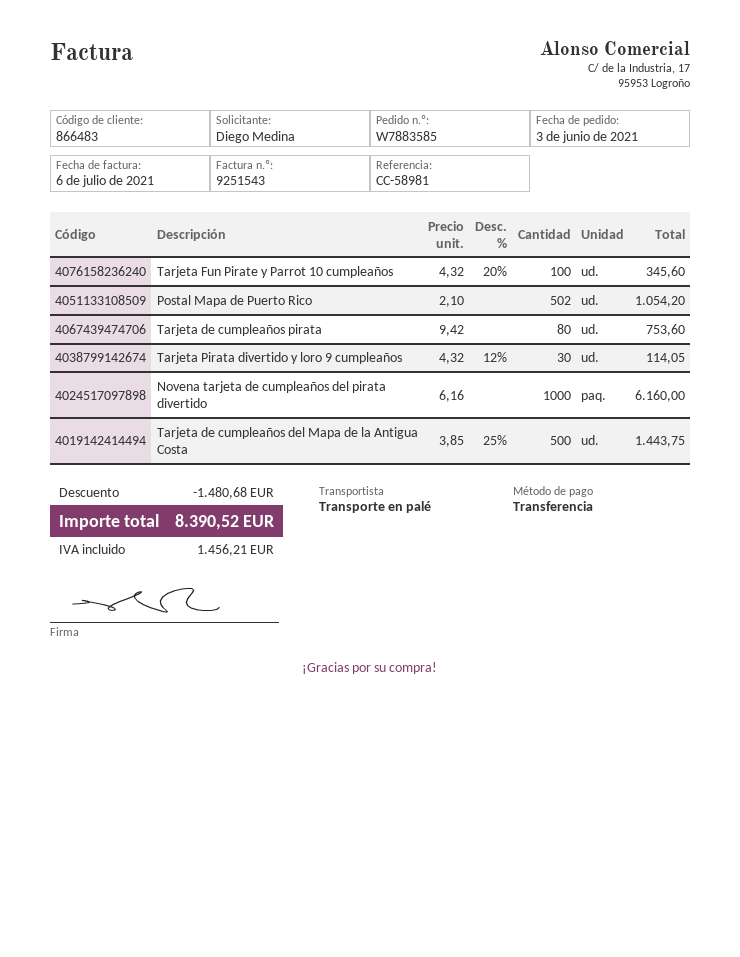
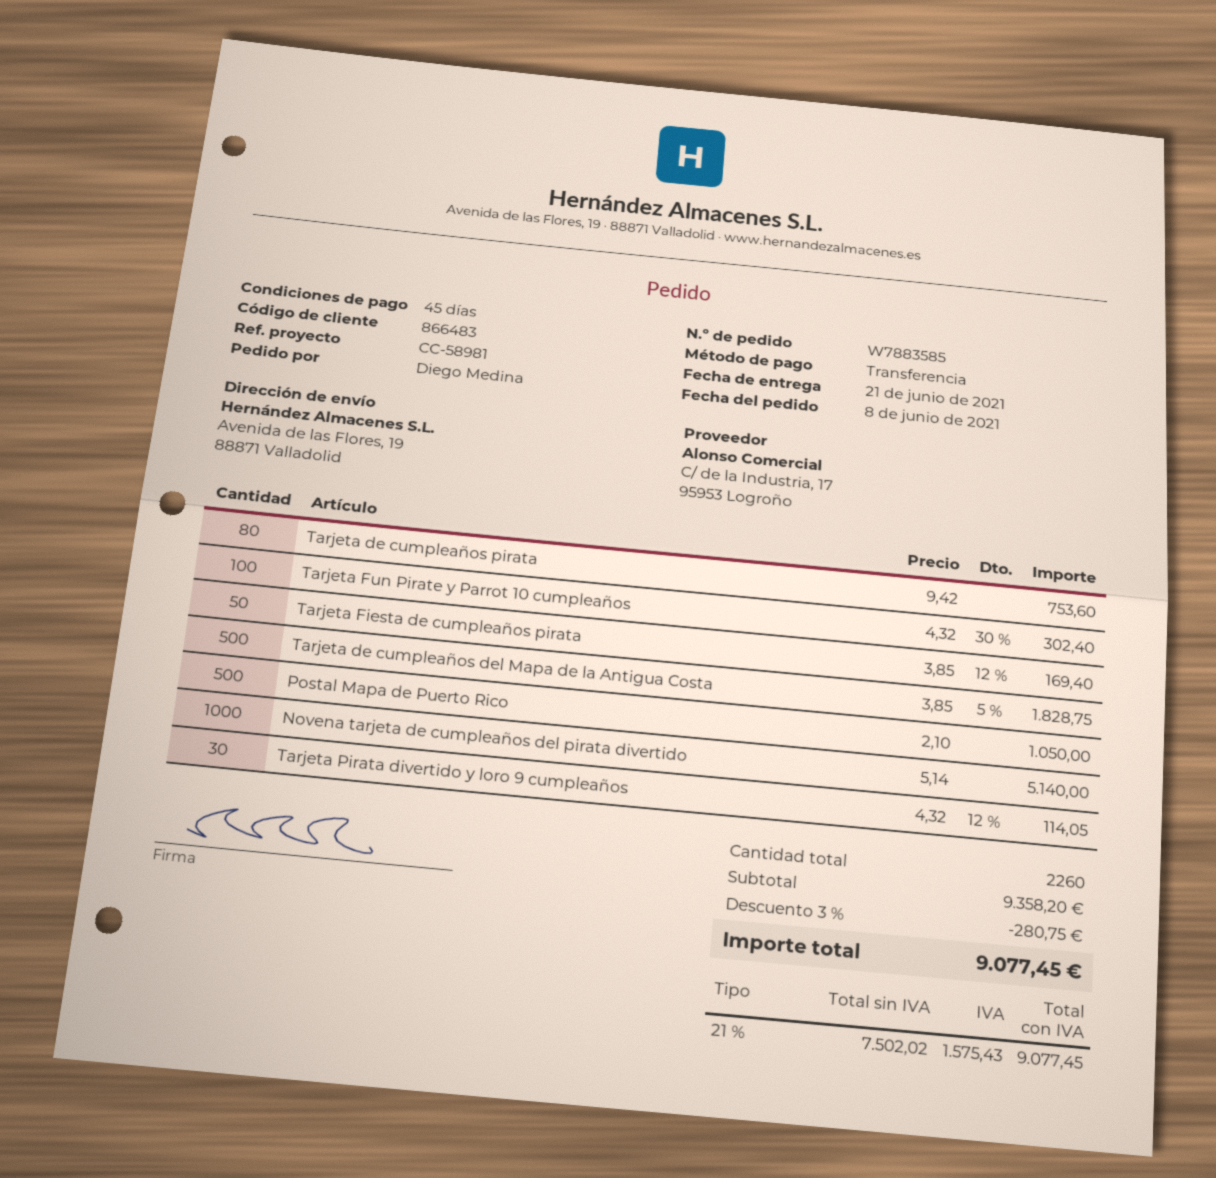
order date: 2021-06-03 -> 2021-06-08
Tarjeta Fun Pirate y Parrot 10 cumpleaños: 100 x 4.32 - 20% = 345.60 -> 100 x 4.32 - 30% = 302.40
Postal Mapa de Puerto Rico: 502 x 2.10 = 1054.20 -> 500 x 2.10 = 1050.00
Novena tarjeta de cumpleaños del pirata divertido: 1000 x 6.16 = 6160.00 -> 1000 x 5.14 = 5140.00
Tarjeta de cumpleaños del Mapa de la Antigua Costa: 500 x 3.85 - 25% = 1443.75 -> 500 x 3.85 - 5% = 1828.75
Tarjeta Fiesta de cumpleaños pirata: none -> 50 x 3.85 - 12% = 169.40
discount: 1480.68 -> 280.75
tax: 1456.21 -> 1575.43
total: 8390.52 -> 9077.45

